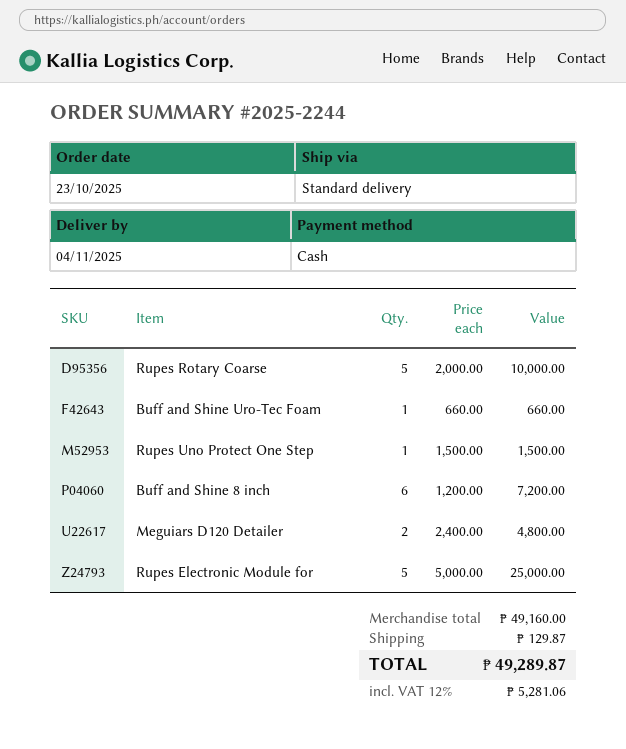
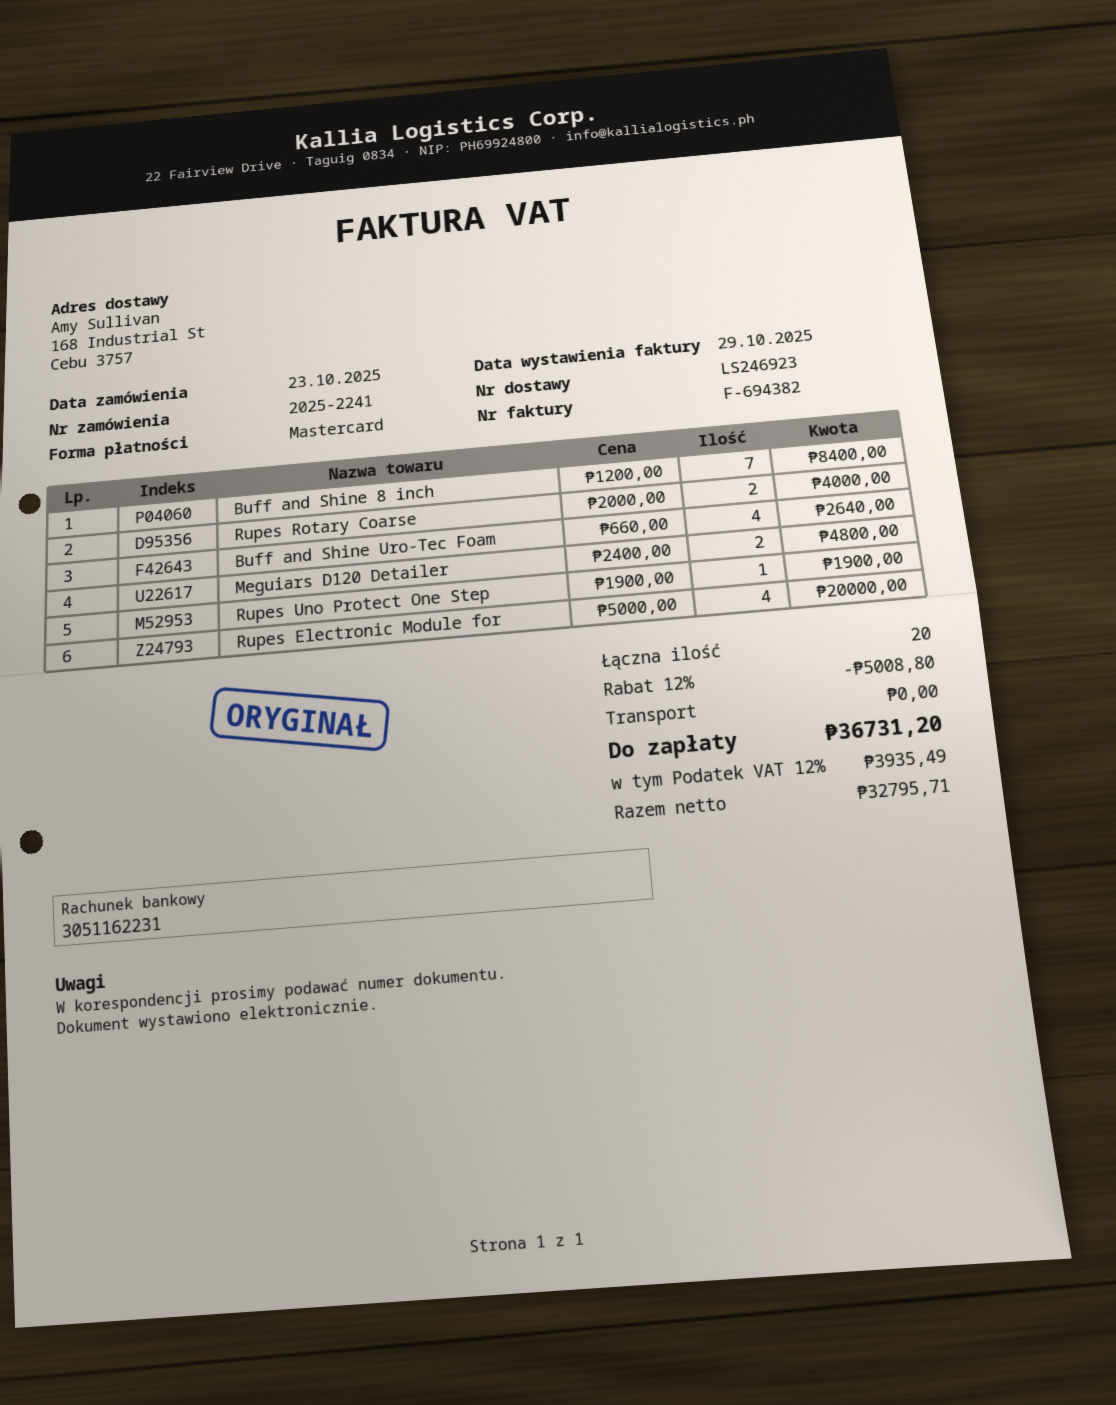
order number: 2025-2244 -> 2025-2241
payment method: cash -> Mastercard
Rupes Rotary Coarse: 5 x 2000.00 = 10000.00 -> 2 x 2000.00 = 4000.00
Buff and Shine Uro-Tec Foam: 1 x 660.00 = 660.00 -> 4 x 660.00 = 2640.00
Rupes Uno Protect One Step: 1 x 1500.00 = 1500.00 -> 1 x 1900.00 = 1900.00
Buff and Shine 8 inch: 6 x 1200.00 = 7200.00 -> 7 x 1200.00 = 8400.00
Rupes Electronic Module for: 5 x 5000.00 = 25000.00 -> 4 x 5000.00 = 20000.00
discount: none -> 12% = 5008.80
shipping: 129.87 -> 0.00
tax: 12% = 5281.06 -> 12% = 3935.49
total: 49289.87 -> 36731.20

